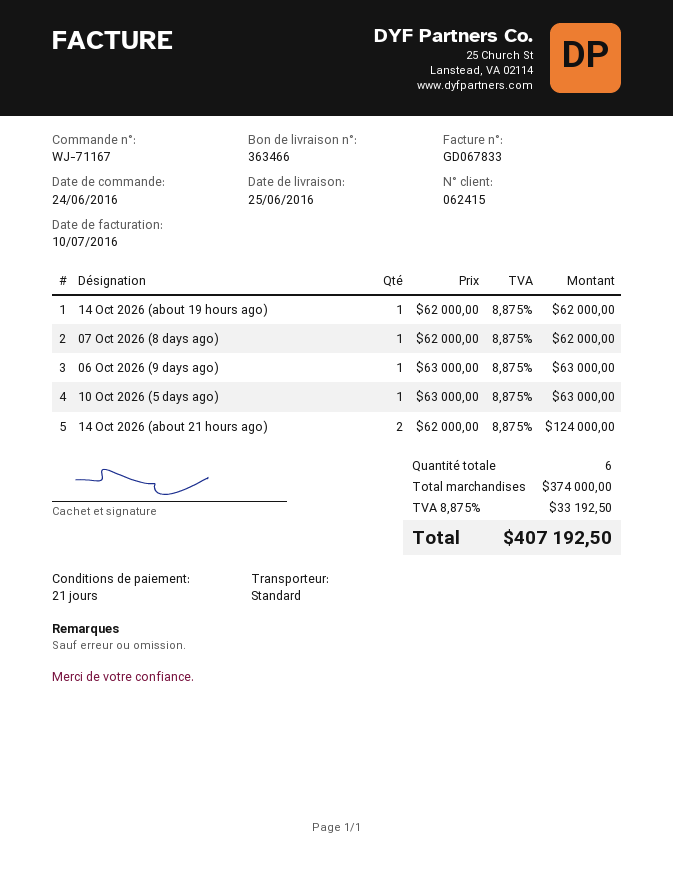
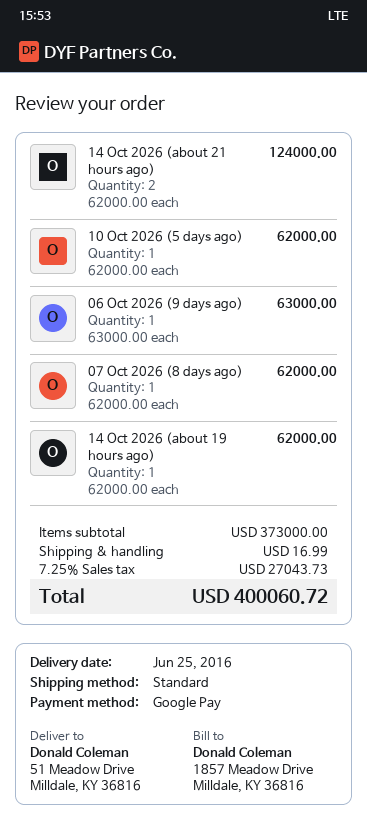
10 Oct 2026 (5 days ago): 1 x 63000.00 = 63000.00 -> 1 x 62000.00 = 62000.00
subtotal: 374000.00 -> 373000.00
shipping: none -> 16.99
tax: 8.875% = 33192.50 -> 7.25% = 27043.73
total: 407192.50 -> 400060.72

